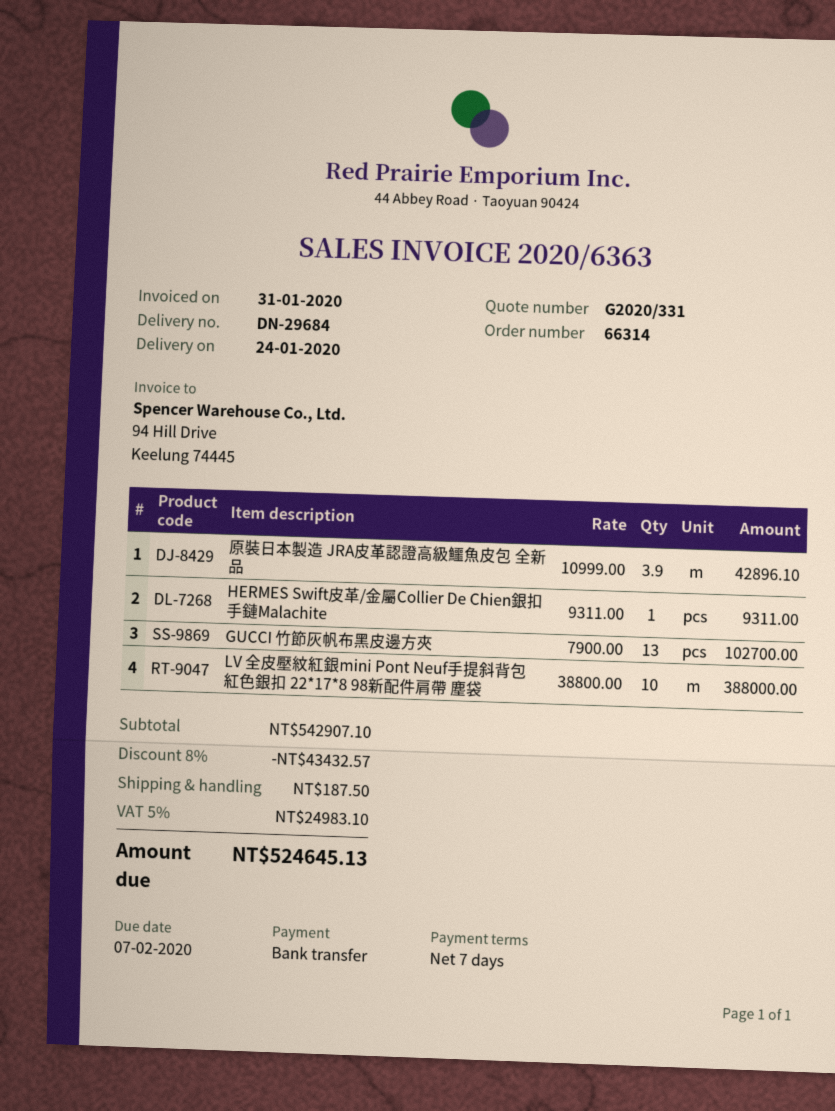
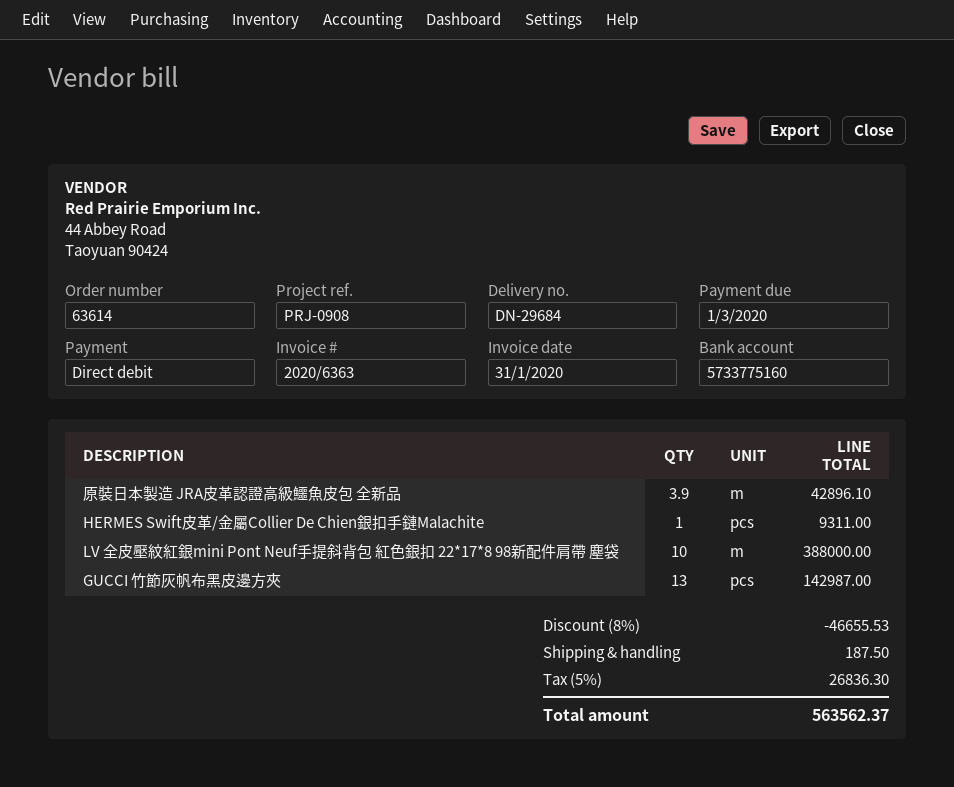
order number: 66314 -> 63614
due date: 2020-02-07 -> 2020-03-01
payment method: bank transfer -> direct debit
GUCCI 竹節灰帆布黑皮邊方夾: 13 for 102700.00 -> 13 for 142987.00
discount: 8% = 43432.57 -> 8% = 46655.53
tax: 5% = 24983.10 -> 5% = 26836.30
total: 524645.13 -> 563562.37

